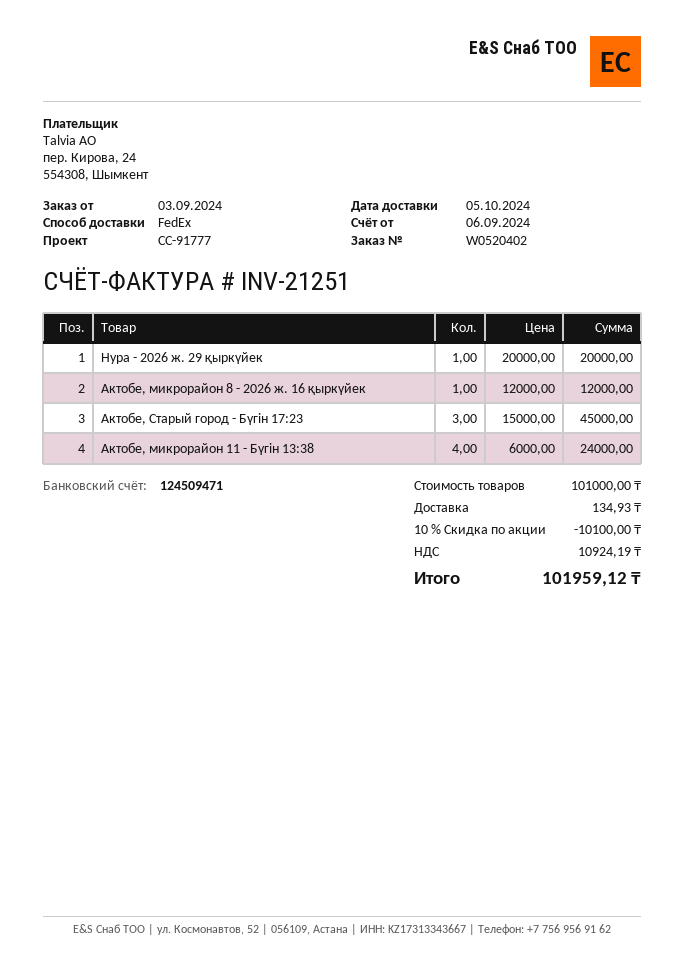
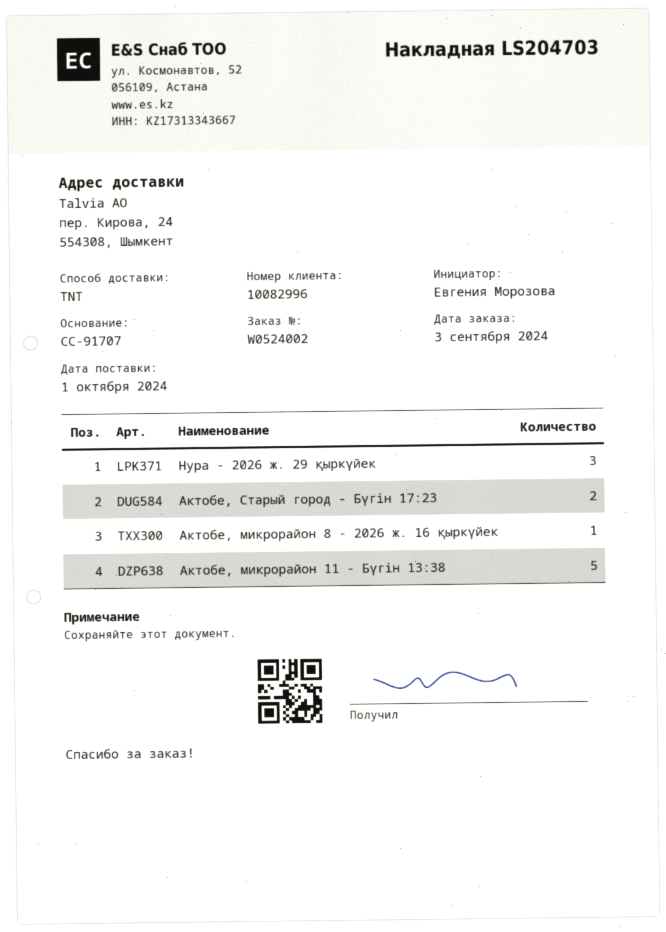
order number: W0520402 -> W0524002
delivery date: 2024-10-05 -> 2024-10-01
reference: CC-91777 -> CC-91707
shipping method: FedEx -> TNT
Нура - 2026 ж. 29 қыркүйек: 1 -> 3
Актобе, Старый город - Бүгін 17:23: 3 -> 2
Актобе, микрорайон 11 - Бүгін 13:38: 4 -> 5

